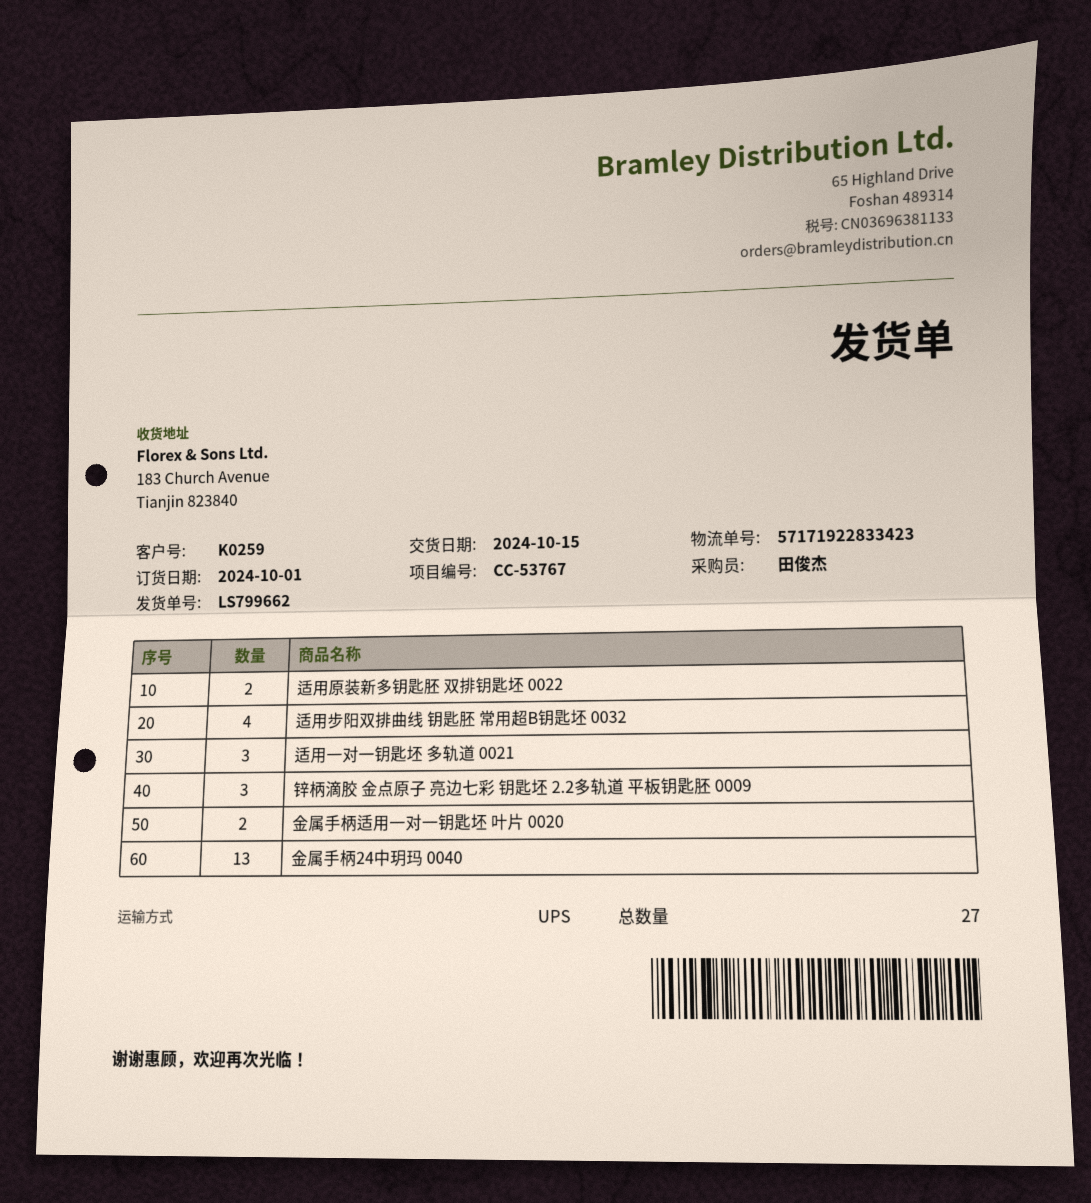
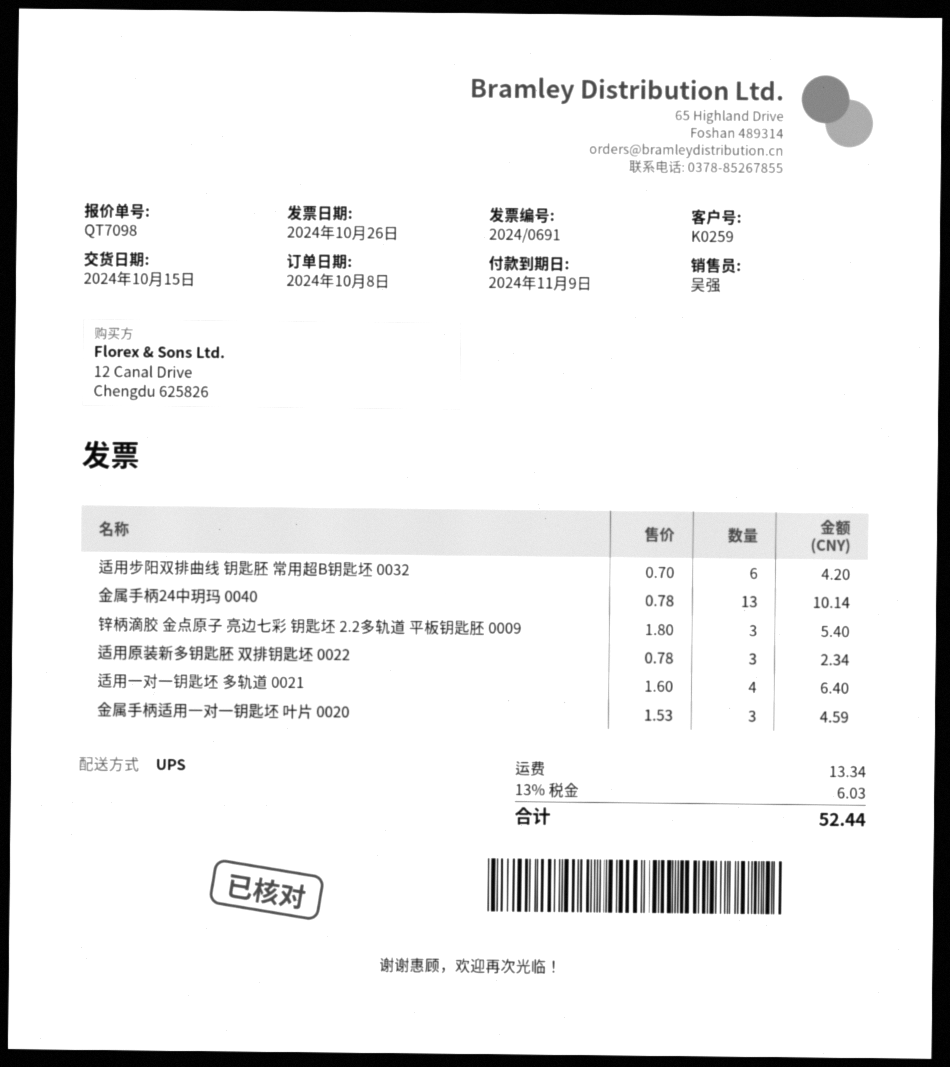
order date: 2024-10-01 -> 2024-10-08
适用原装新多钥匙胚 双排钥匙坯 0022: 2 -> 3
适用步阳双排曲线 钥匙胚 常用超B钥匙坯 0032: 4 -> 6
适用一对一钥匙坯 多轨道 0021: 3 -> 4
金属手柄适用一对一钥匙坯 叶片 0020: 2 -> 3

